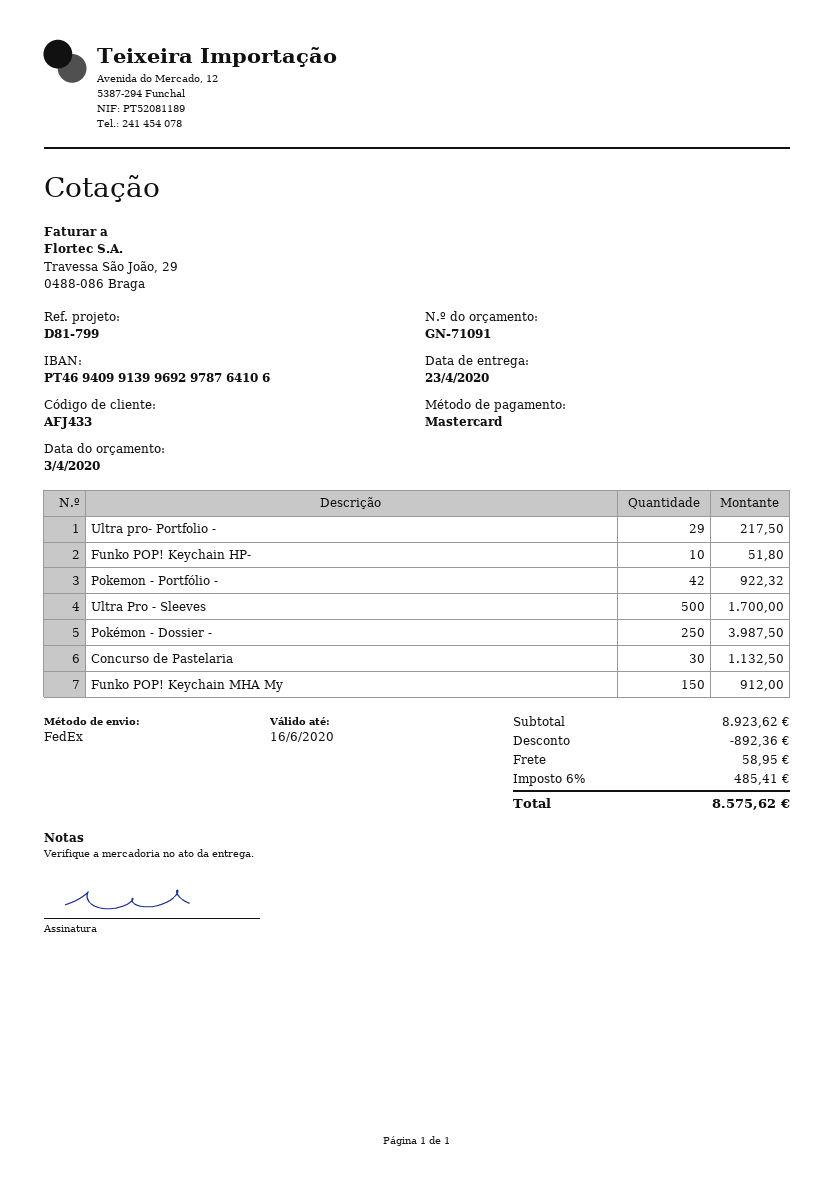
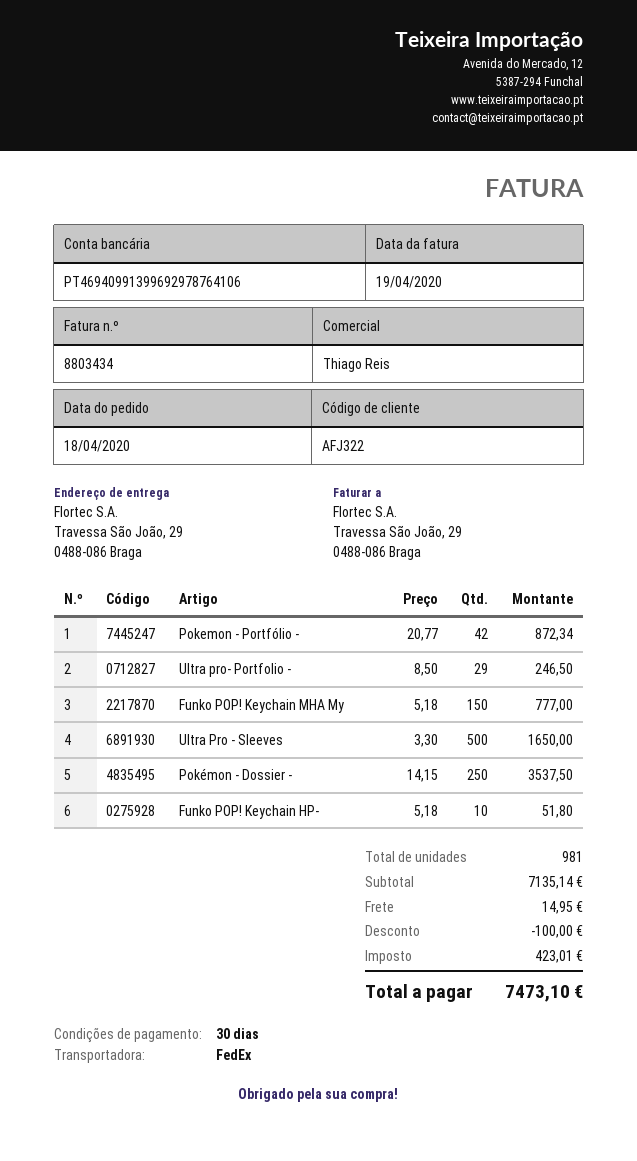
customer number: AFJ433 -> AFJ322
Ultra pro- Portfolio -: 29 for 217.50 -> 29 for 246.50
Pokemon - Portfólio -: 42 for 922.32 -> 42 for 872.34
Ultra Pro - Sleeves: 500 for 1700.00 -> 500 for 1650.00
Pokémon - Dossier -: 250 for 3987.50 -> 250 for 3537.50
Concurso de Pastelaria: 30 for 1132.50 -> none
Funko POP! Keychain MHA My: 150 for 912.00 -> 150 for 777.00
subtotal: 8923.62 -> 7135.14
discount: 892.36 -> 100.00
shipping: 58.95 -> 14.95
tax: 485.41 -> 423.01
total: 8575.62 -> 7473.10

